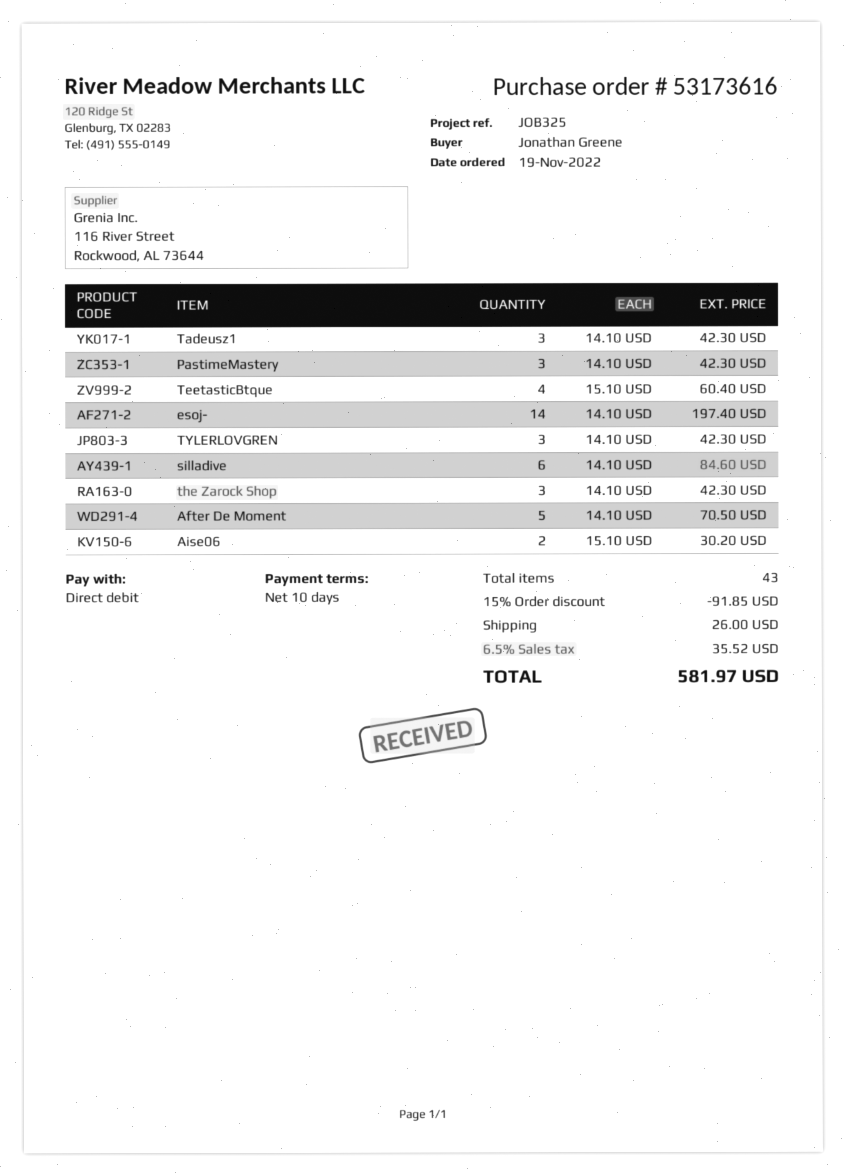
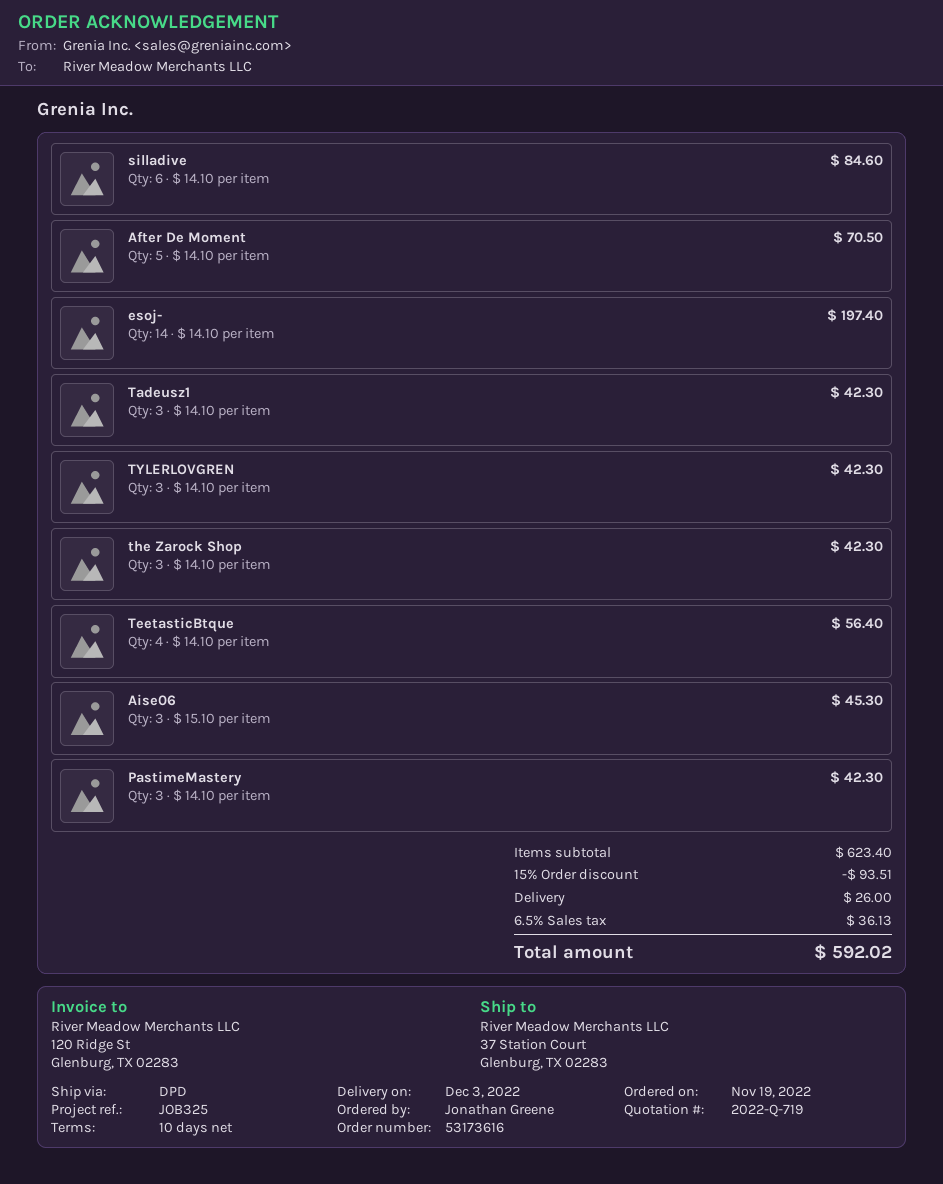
TeetasticBtque: 4 x 15.10 = 60.40 -> 4 x 14.10 = 56.40
Aise06: 2 x 15.10 = 30.20 -> 3 x 15.10 = 45.30
discount: 15% = 91.85 -> 15% = 93.51
tax: 6.5% = 35.52 -> 6.5% = 36.13
total: 581.97 -> 592.02

